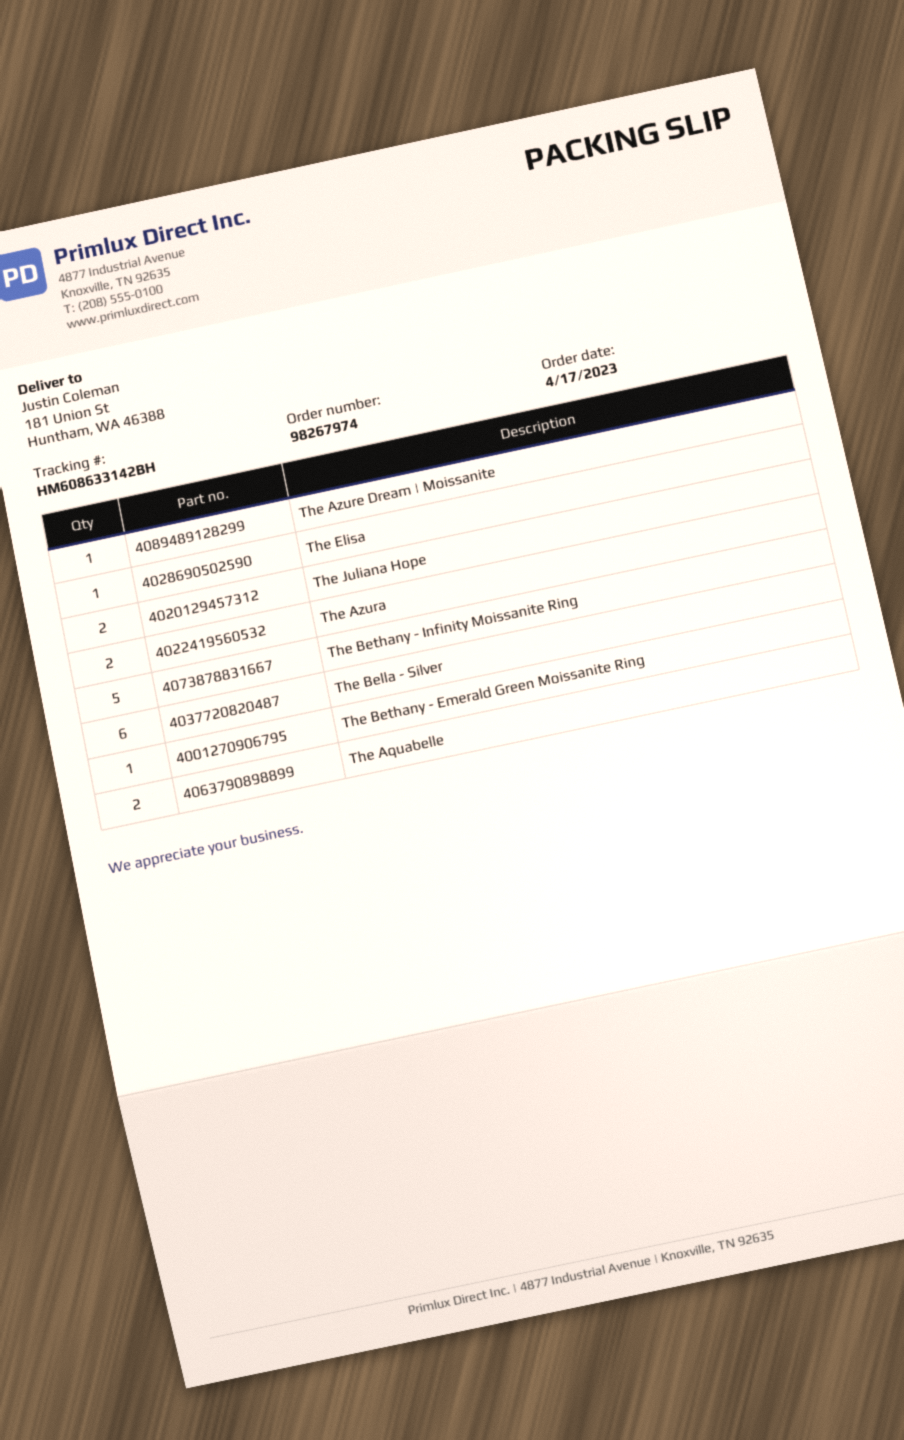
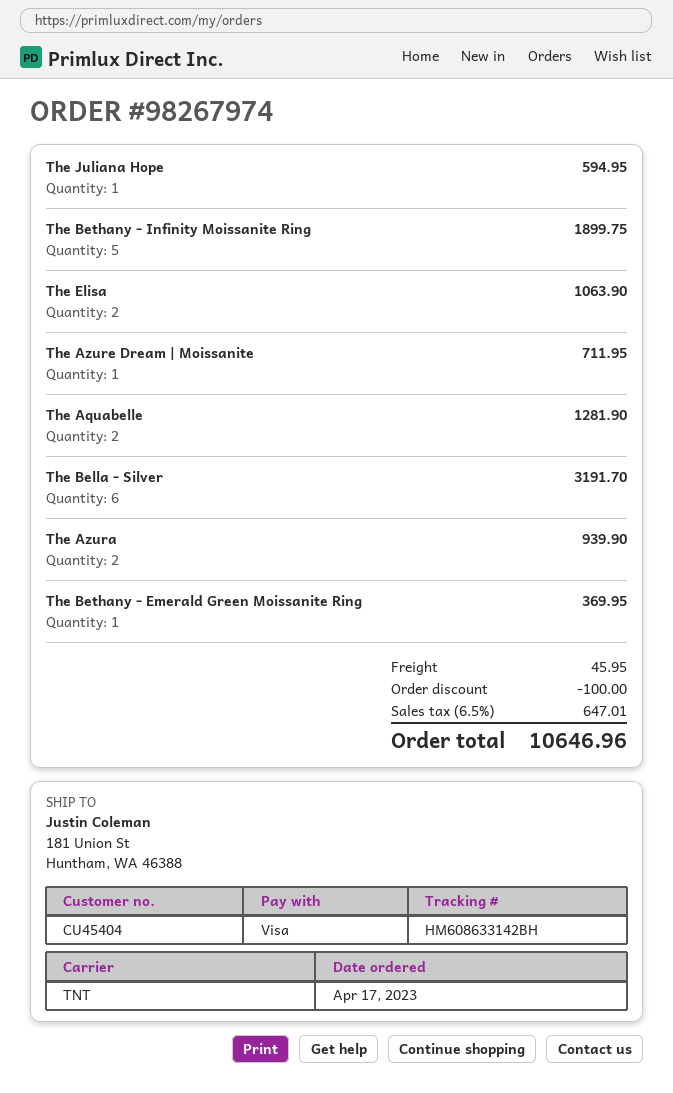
The Elisa: 1 -> 2
The Juliana Hope: 2 -> 1

